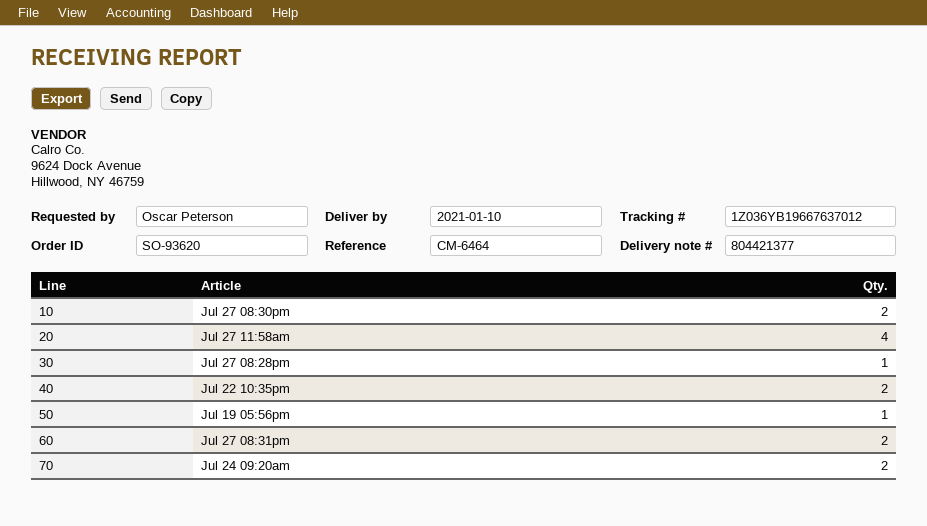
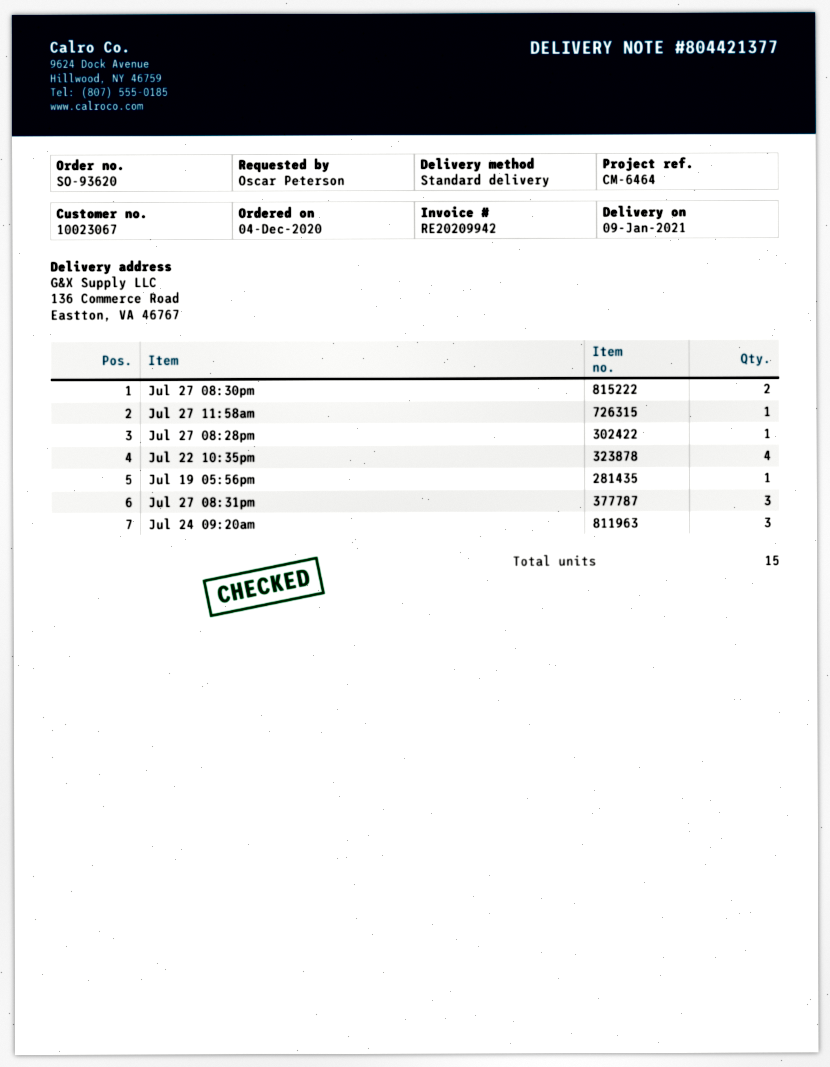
delivery date: 2021-01-10 -> 2021-01-09
Jul 27 11:58am: 4 -> 1
Jul 22 10:35pm: 2 -> 4
Jul 27 08:31pm: 2 -> 3
Jul 24 09:20am: 2 -> 3

